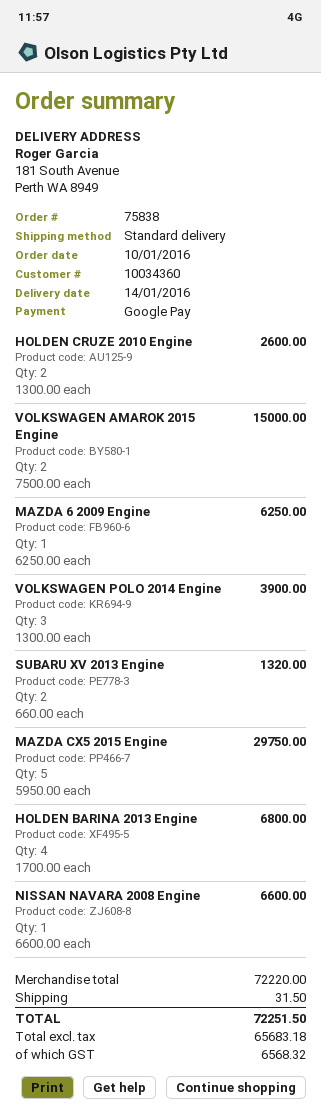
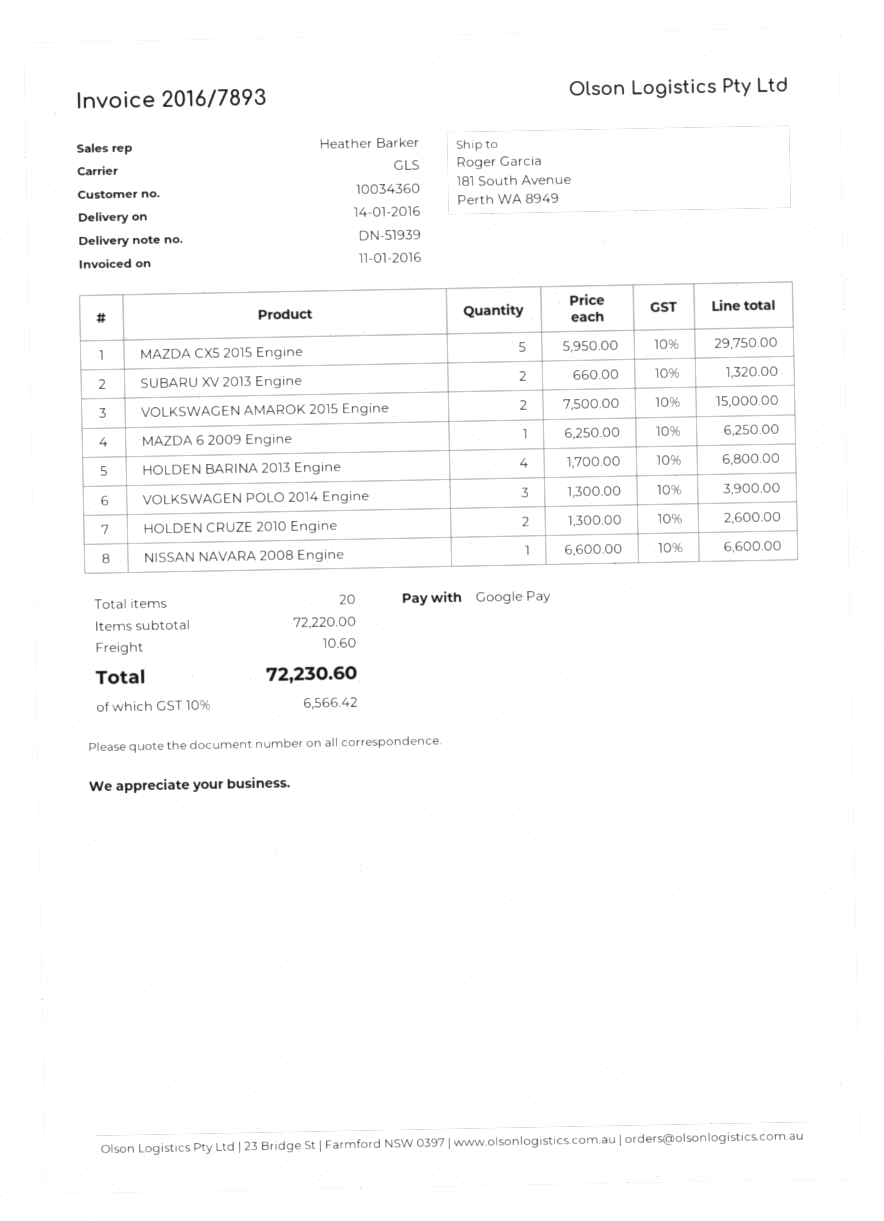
shipping method: standard -> GLS
shipping: 31.50 -> 10.60
tax: 6568.32 -> 6566.42
total: 72251.50 -> 72230.60

